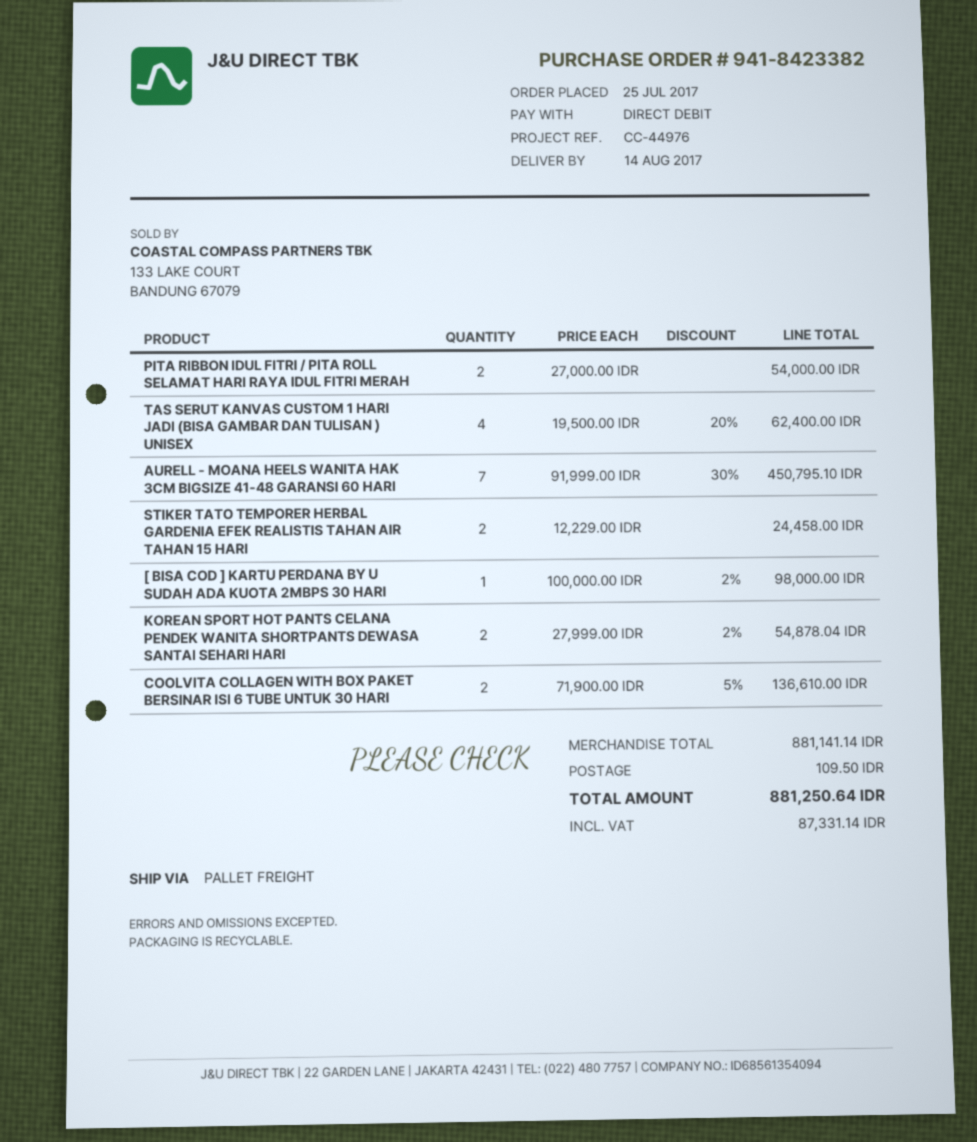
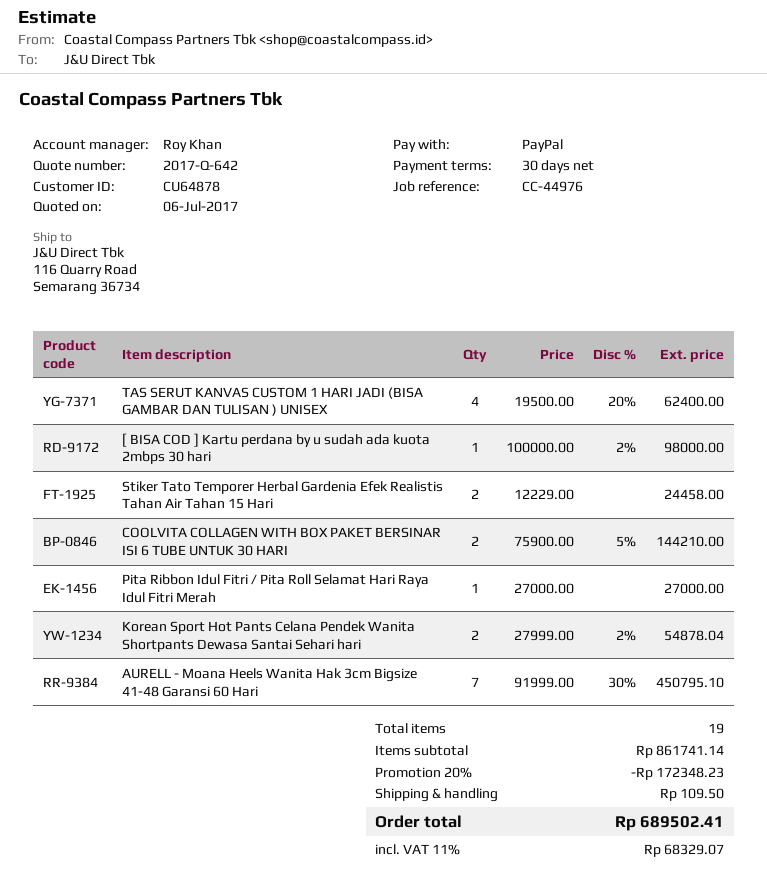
payment method: direct debit -> PayPal
PITA RIBBON IDUL FITRI / PITA ROLL SELAMAT HARI RAYA IDUL FITRI MERAH: 2 x 27000.00 = 54000.00 -> 1 x 27000.00 = 27000.00
COOLVITA COLLAGEN WITH BOX PAKET BERSINAR ISI 6 TUBE UNTUK 30 HARI: 2 x 71900.00 - 5% = 136610.00 -> 2 x 75900.00 - 5% = 144210.00
subtotal: 881141.14 -> 861741.14
discount: none -> 20% = 172348.23
tax: 87331.14 -> 68329.07
total: 881250.64 -> 689502.41

